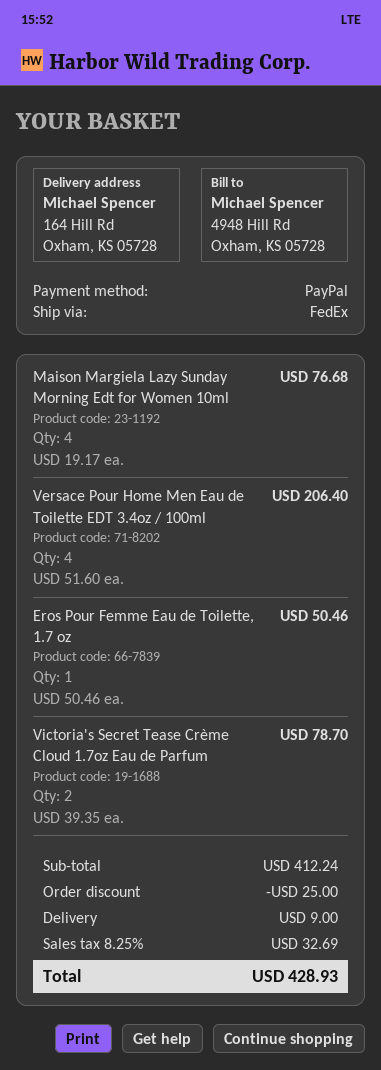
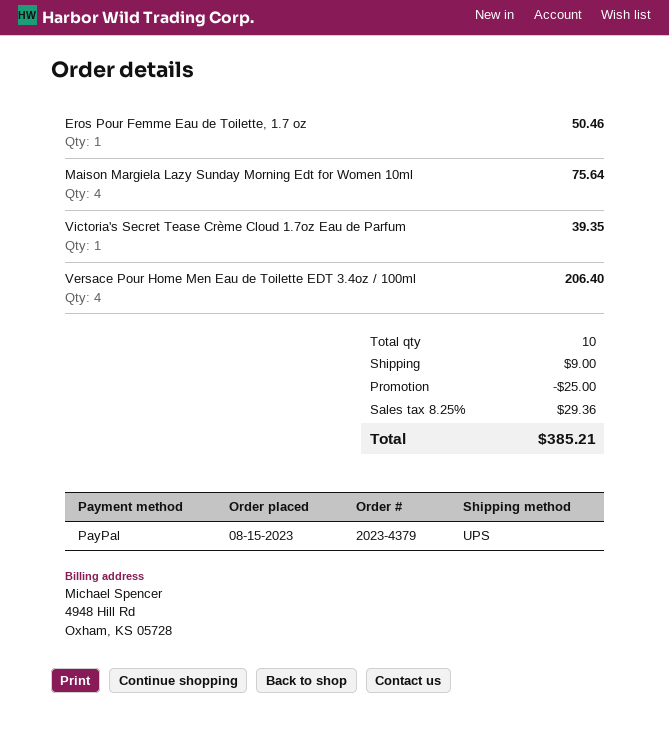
shipping method: FedEx -> UPS
Maison Margiela Lazy Sunday Morning Edt for Women 10ml: 4 for 76.68 -> 4 for 75.64
Victoria's Secret Tease Crème Cloud 1.7oz Eau de Parfum: 2 for 78.70 -> 1 for 39.35
tax: 8.25% = 32.69 -> 8.25% = 29.36
total: 428.93 -> 385.21

